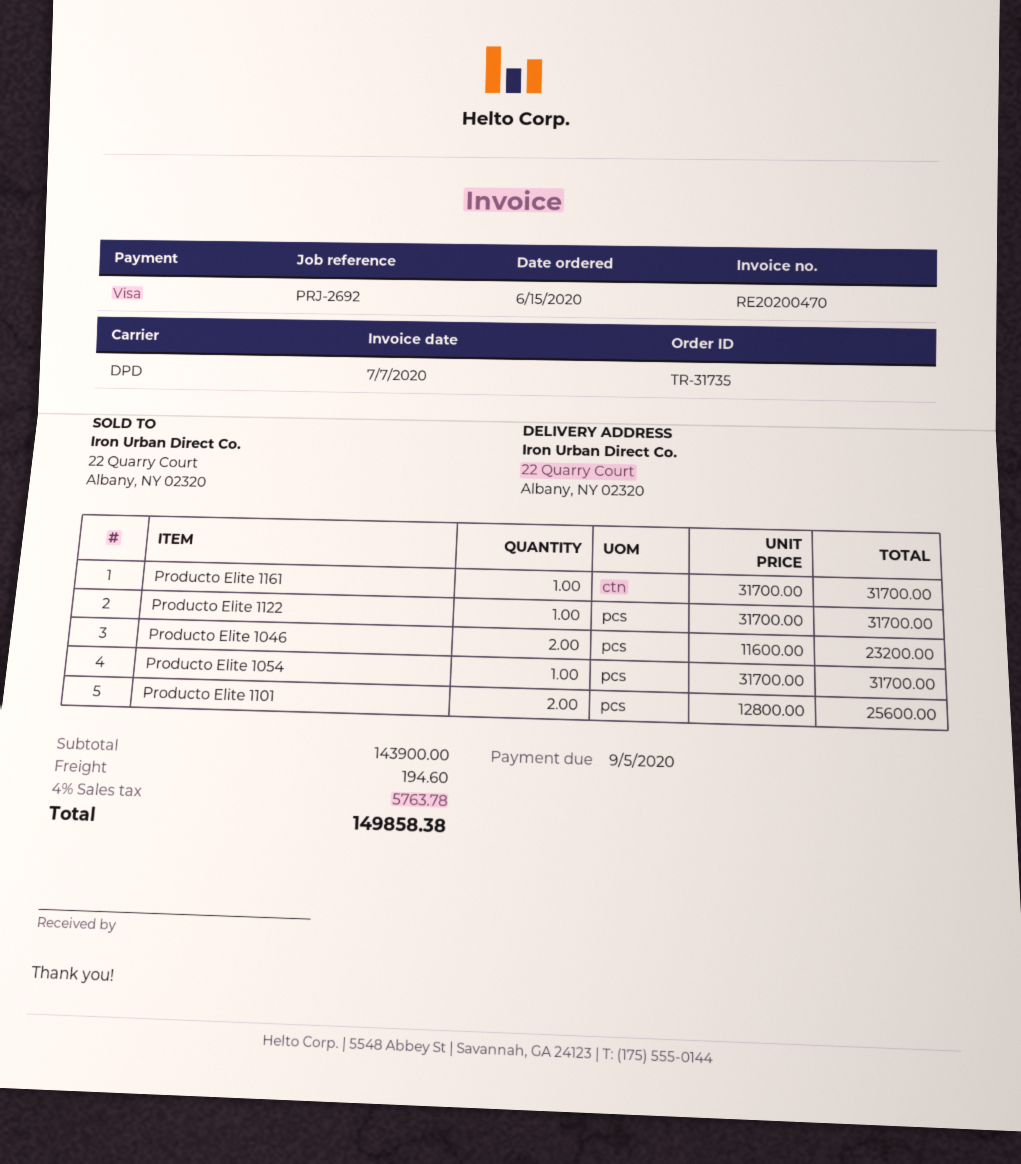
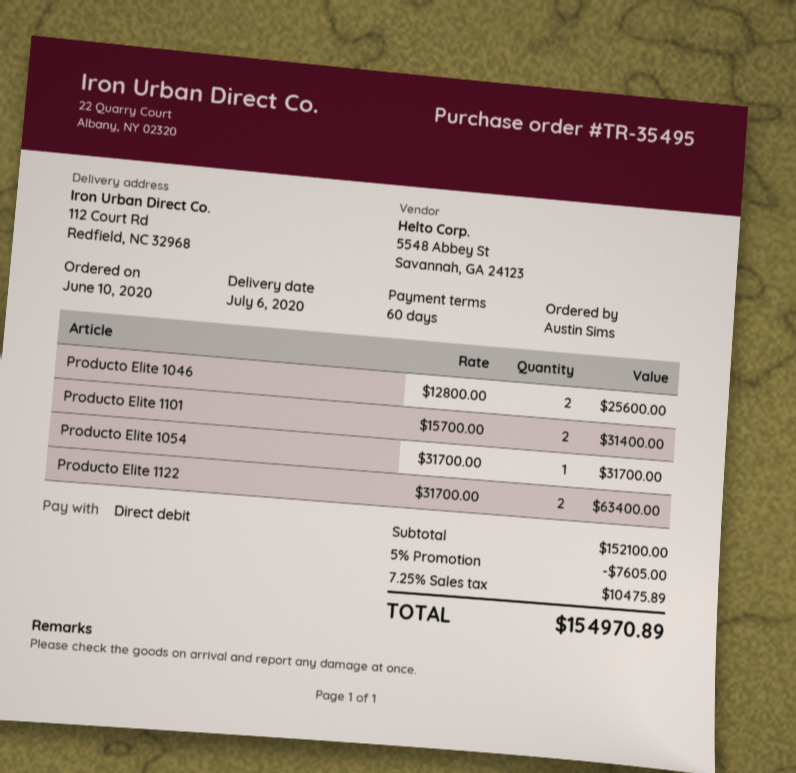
order number: TR-31735 -> TR-35495
order date: 2020-06-15 -> 2020-06-10
payment method: Visa -> direct debit
ship to: 22 Quarry Court, Albany, NY 02320 -> 112 Court Rd, Redfield, NC 32968
Producto Elite 1161: 1 x 31700.00 = 31700.00 -> none
Producto Elite 1122: 1 x 31700.00 = 31700.00 -> 2 x 31700.00 = 63400.00
Producto Elite 1046: 2 x 11600.00 = 23200.00 -> 2 x 12800.00 = 25600.00
Producto Elite 1101: 2 x 12800.00 = 25600.00 -> 2 x 15700.00 = 31400.00
subtotal: 143900.00 -> 152100.00
discount: none -> 5% = 7605.00
shipping: 194.60 -> none
tax: 4% = 5763.78 -> 7.25% = 10475.89
total: 149858.38 -> 154970.89

